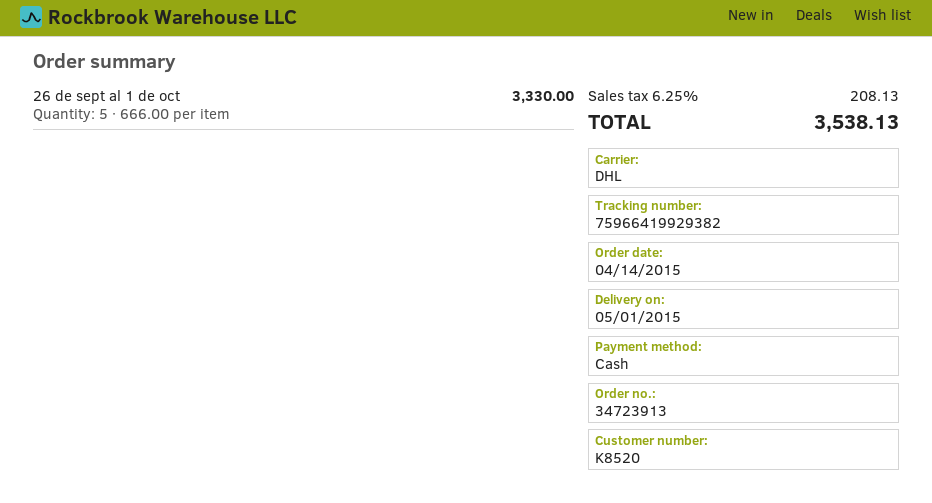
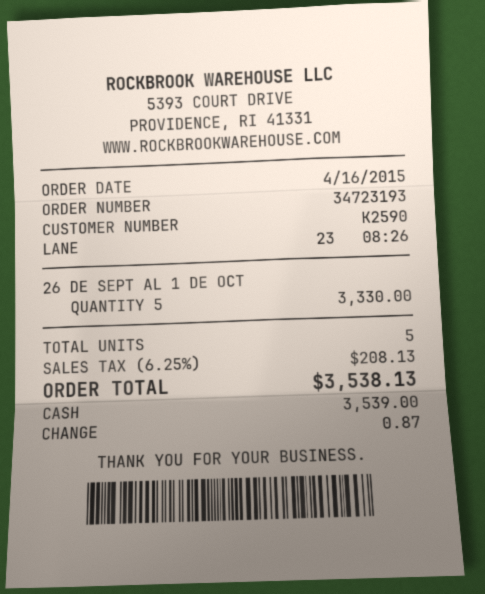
order number: 34723913 -> 34723193
order date: 2015-04-14 -> 2015-04-16
customer number: K8520 -> K2590

